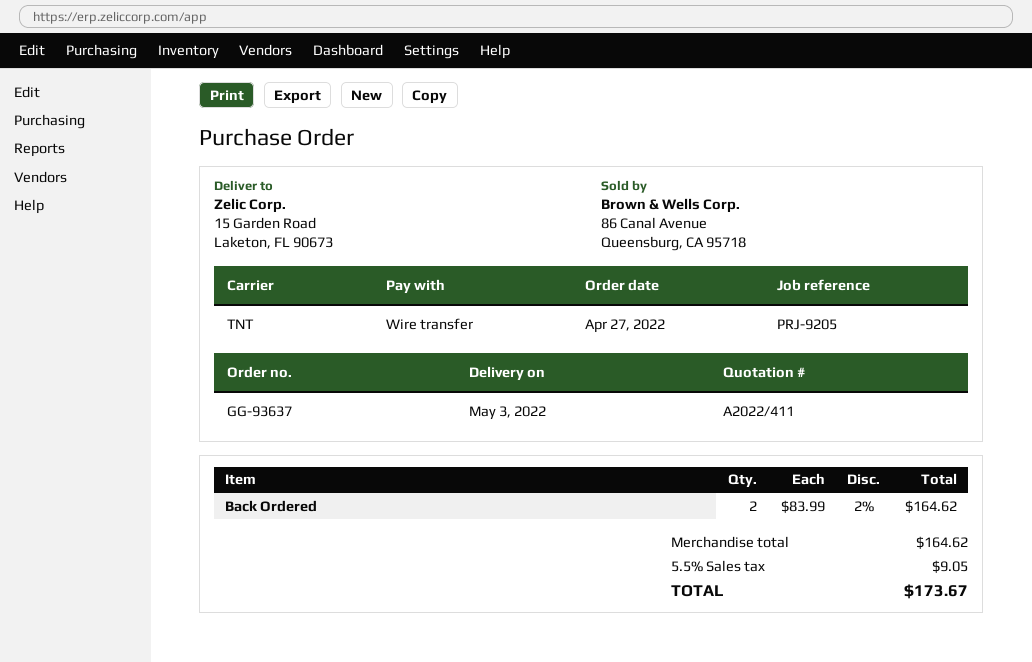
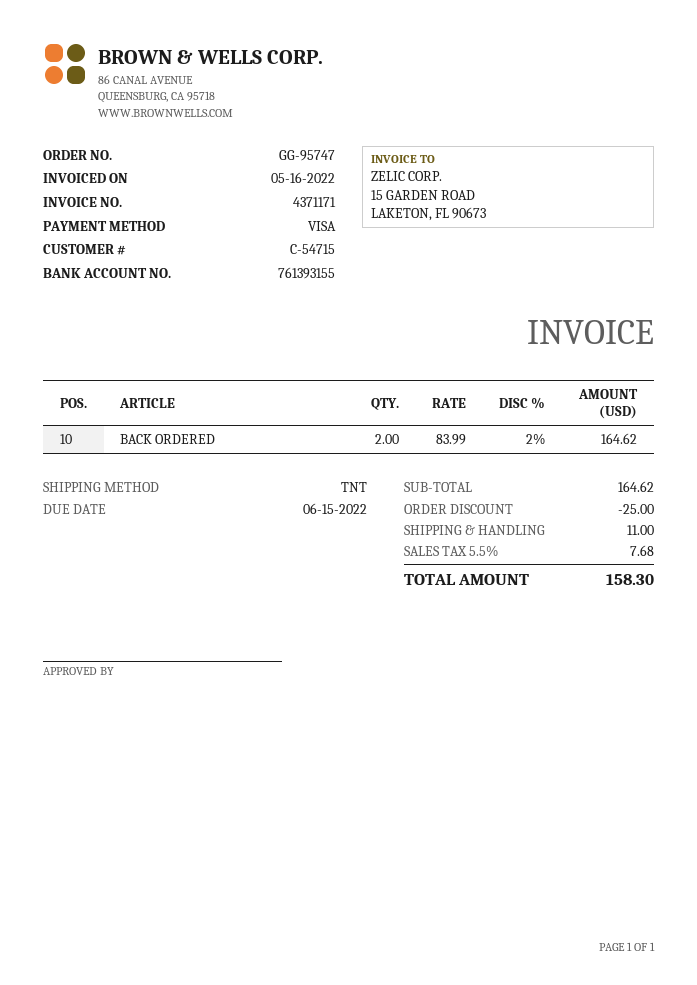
order number: GG-93637 -> GG-95747
payment method: bank transfer -> Visa
discount: none -> 25.00
shipping: none -> 11.00
tax: 5.5% = 9.05 -> 5.5% = 7.68
total: 173.67 -> 158.30

